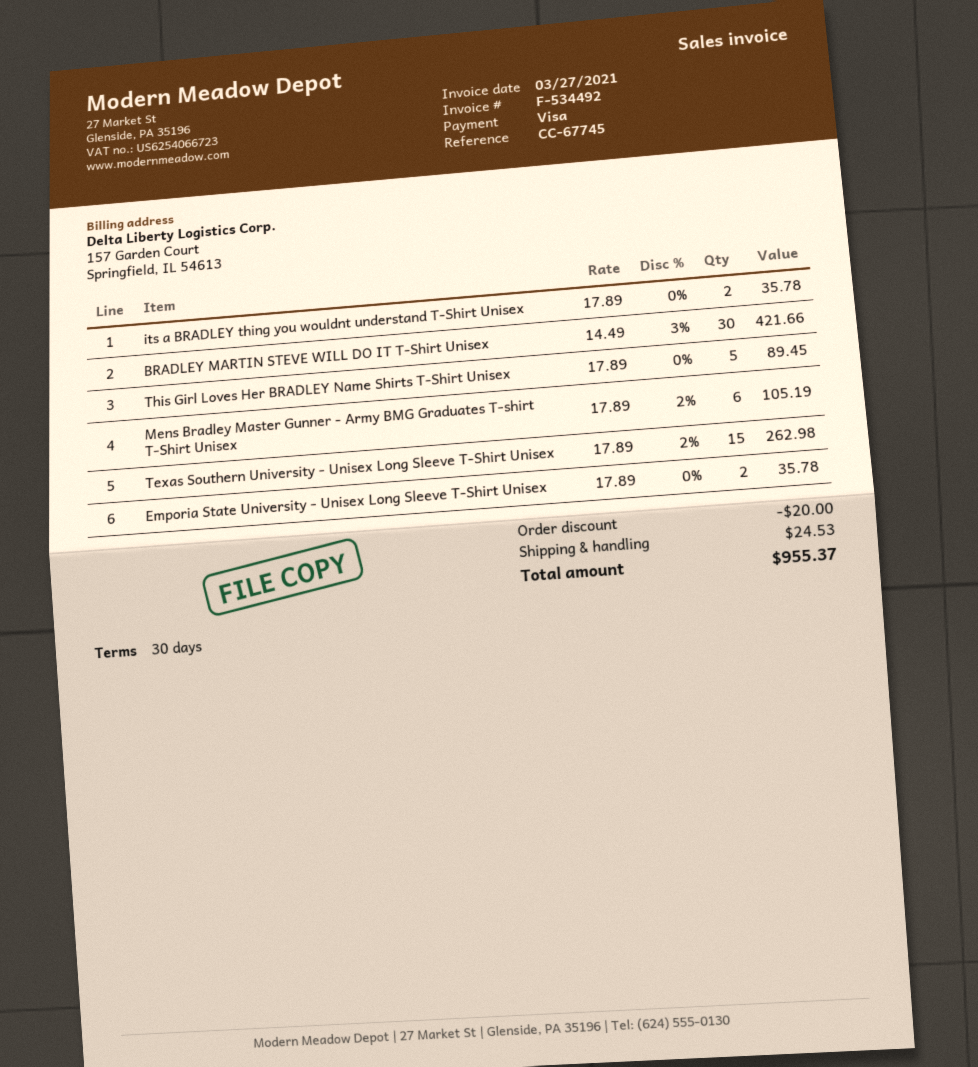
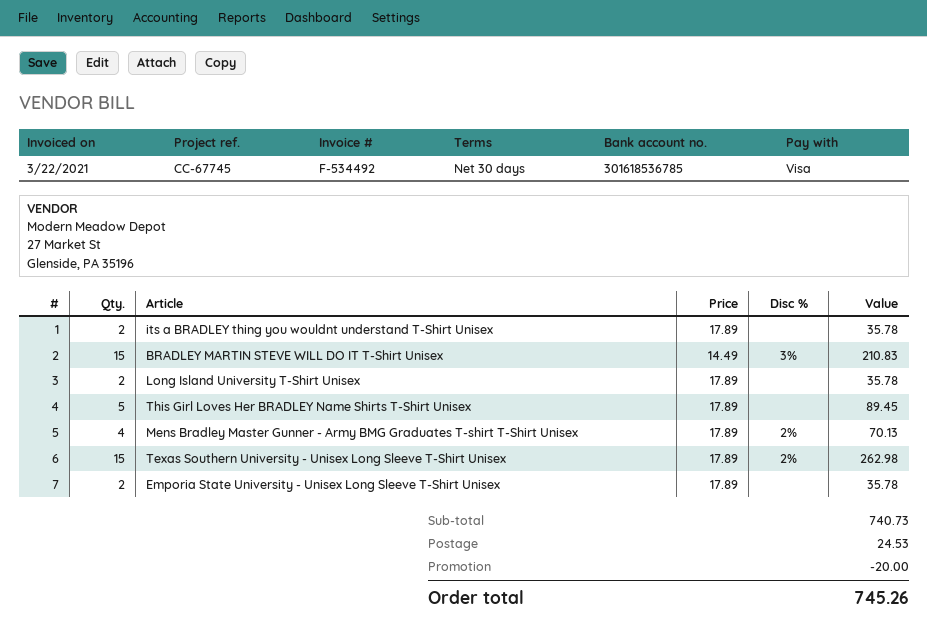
invoice date: 2021-03-27 -> 2021-03-22
BRADLEY MARTIN STEVE WILL DO IT T-Shirt Unisex: 30 x 14.49 - 3% = 421.66 -> 15 x 14.49 - 3% = 210.83
Mens Bradley Master Gunner - Army BMG Graduates T-shirt T-Shirt Unisex: 6 x 17.89 - 2% = 105.19 -> 4 x 17.89 - 2% = 70.13
Long Island University T-Shirt Unisex: none -> 2 x 17.89 = 35.78
total: 955.37 -> 745.26

